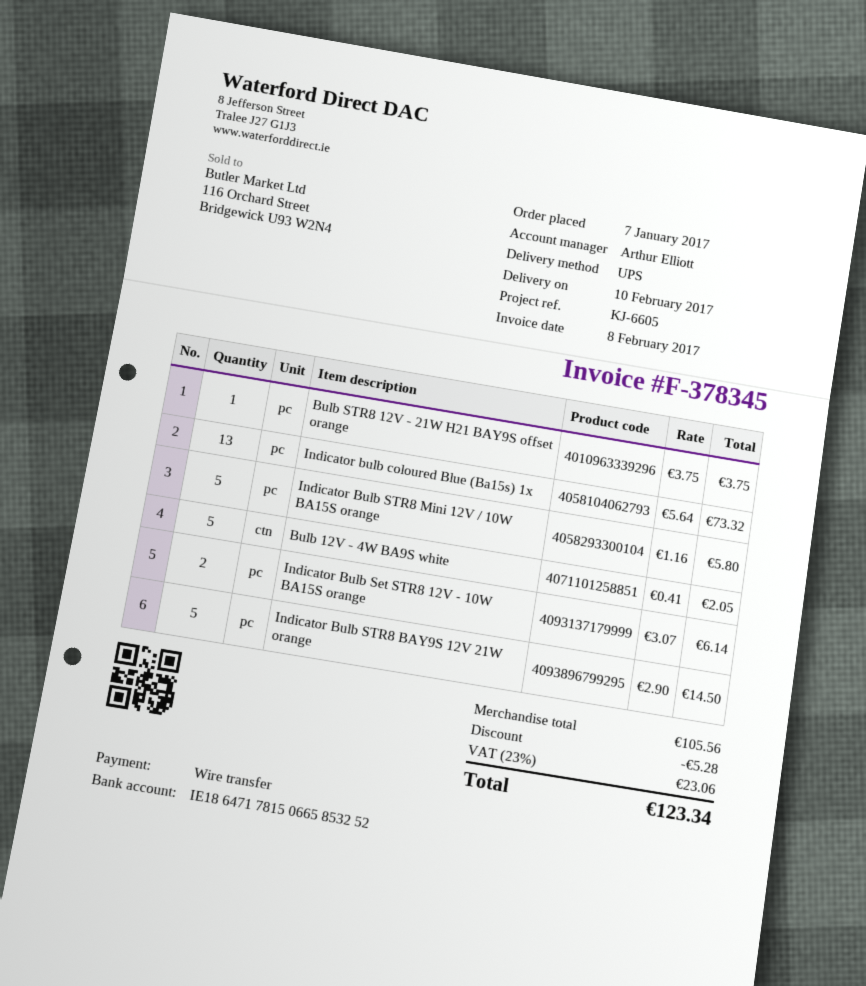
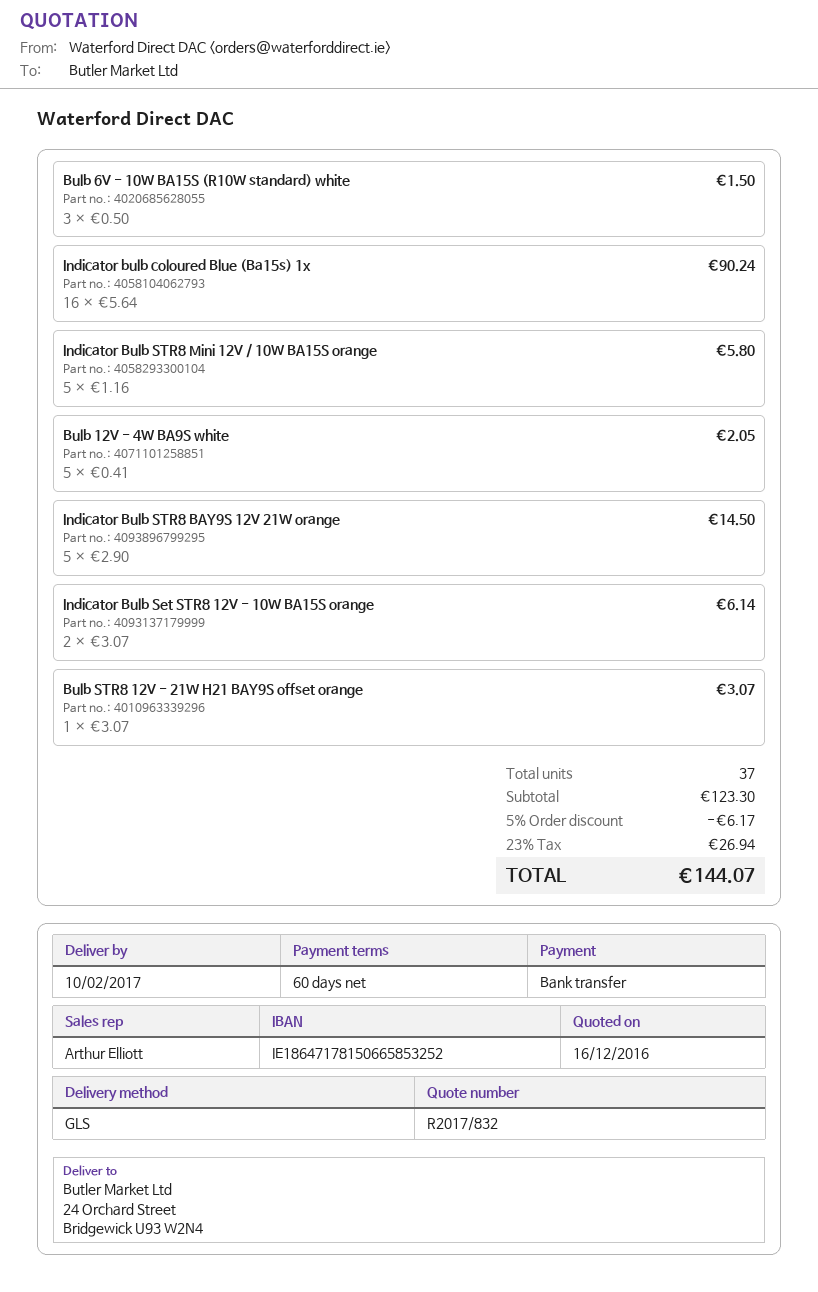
shipping method: UPS -> GLS
Bulb STR8 12V - 21W H21 BAY9S offset orange: 1 x 3.75 = 3.75 -> 1 x 3.07 = 3.07
Indicator bulb coloured Blue (Ba15s) 1x: 13 x 5.64 = 73.32 -> 16 x 5.64 = 90.24
Bulb 6V - 10W BA15S (R10W standard) white: none -> 3 x 0.50 = 1.50
subtotal: 105.56 -> 123.30
discount: 5.28 -> 6.17
tax: 23% = 23.06 -> 23% = 26.94
total: 123.34 -> 144.07

